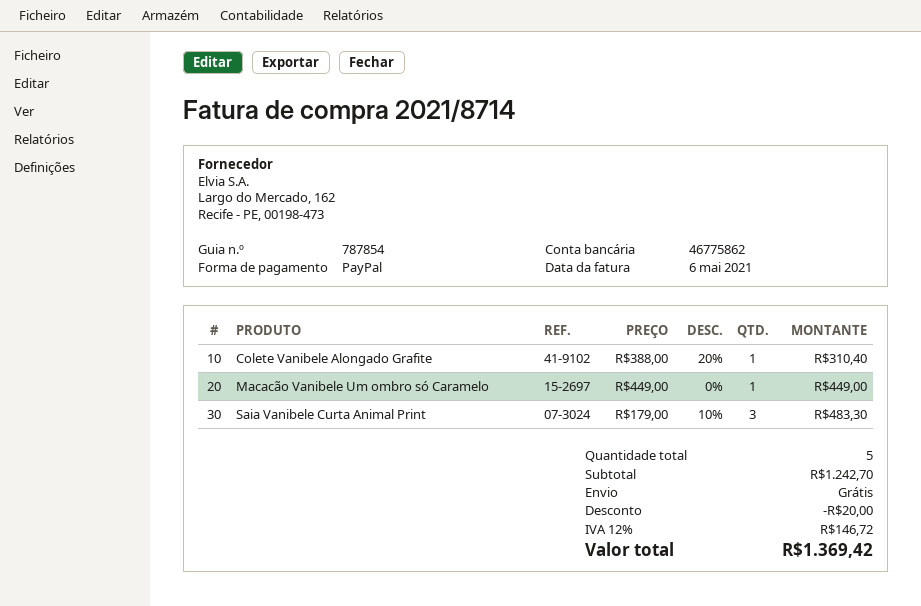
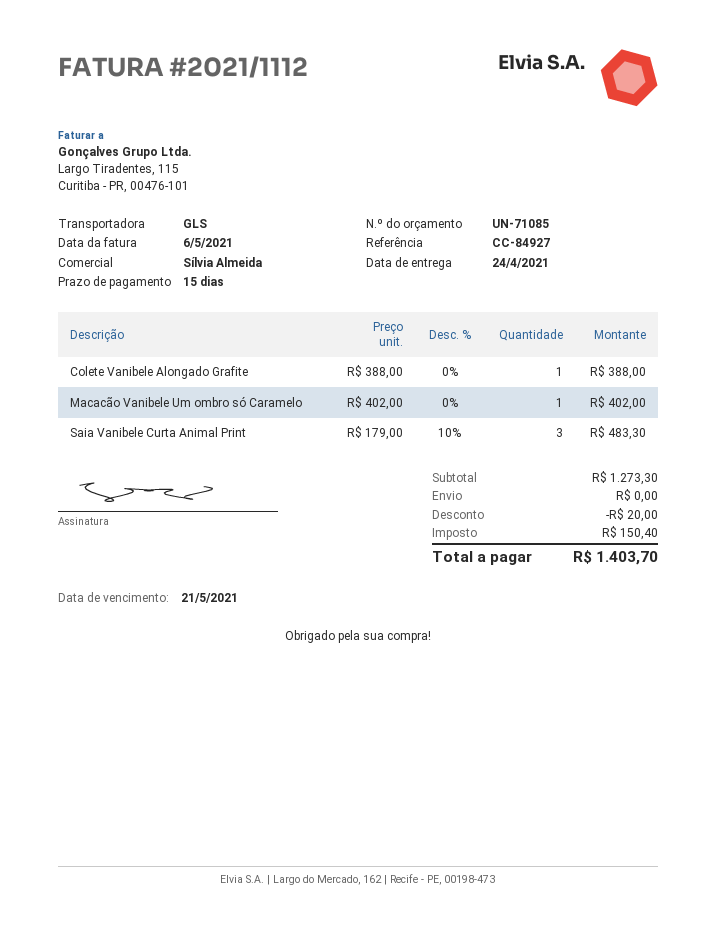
invoice number: 2021/8714 -> 2021/1112
Colete Vanibele Alongado Grafite: 1 x 388.00 - 20% = 310.40 -> 1 x 388.00 = 388.00
Macacão Vanibele Um ombro só Caramelo: 1 x 449.00 = 449.00 -> 1 x 402.00 = 402.00
subtotal: 1242.70 -> 1273.30
tax: 146.72 -> 150.40
total: 1369.42 -> 1403.70

